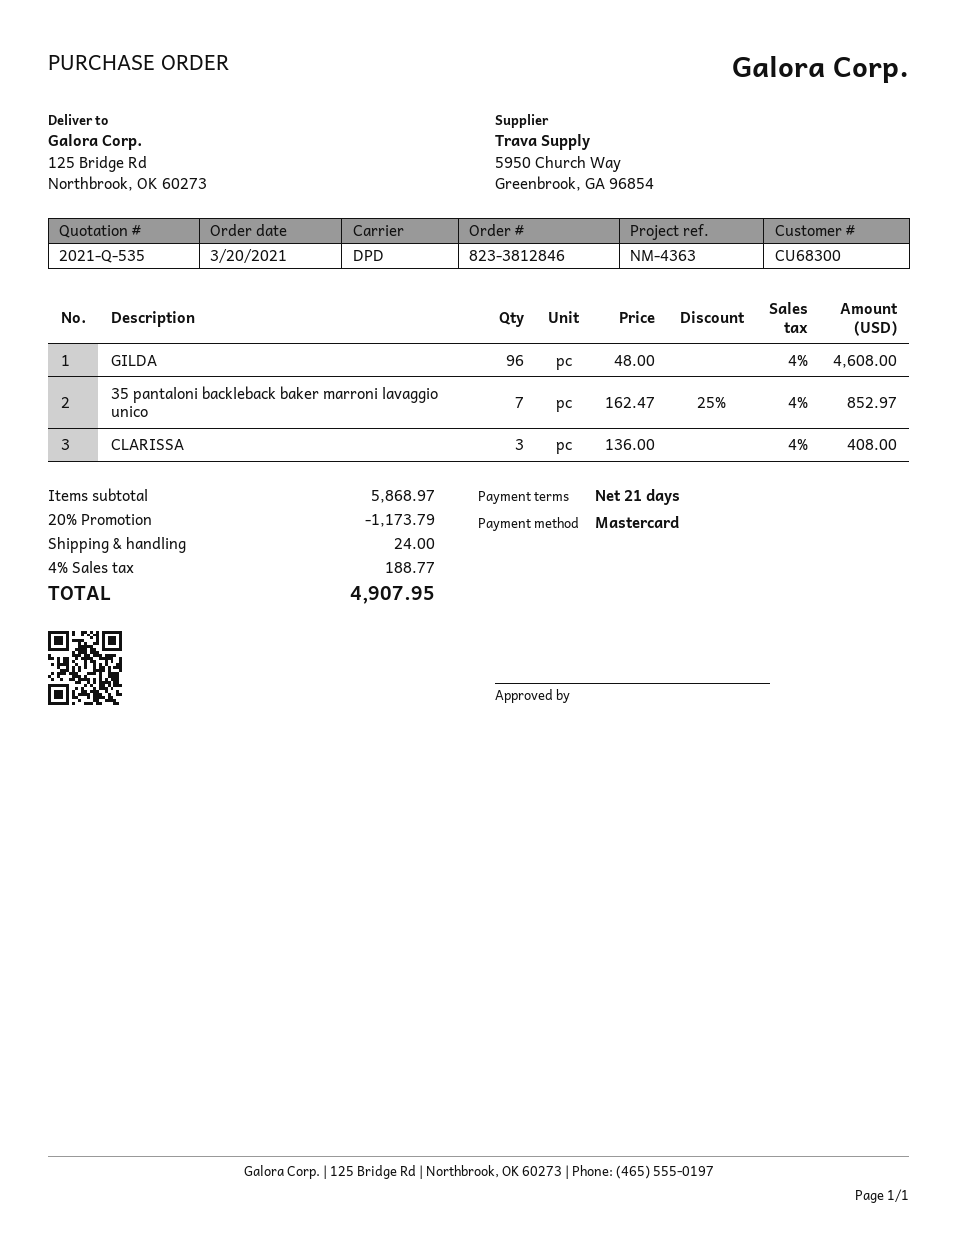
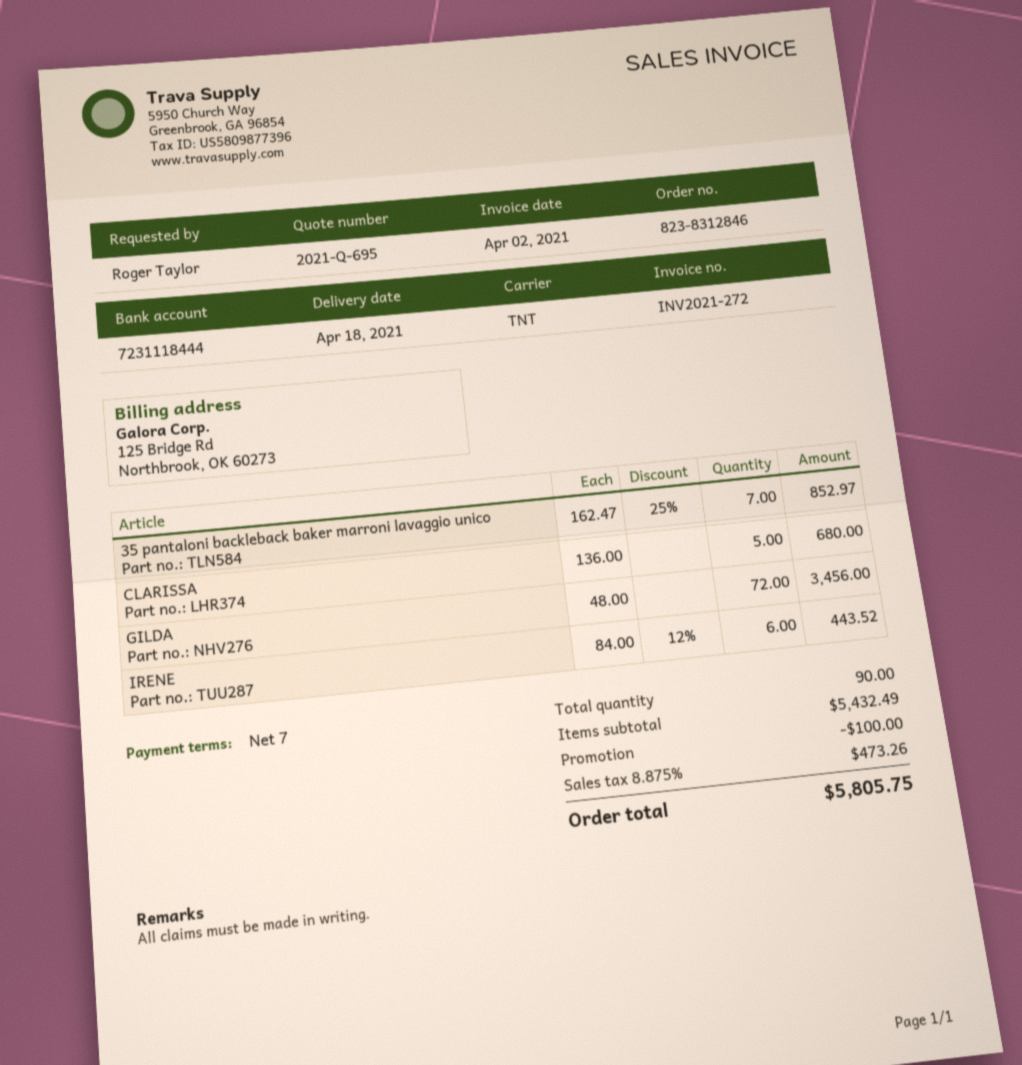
quote number: 2021-Q-535 -> 2021-Q-695
order number: 823-3812846 -> 823-8312846
payment terms: 21 days -> 7 days
shipping method: DPD -> TNT
GILDA: 96 x 48.00 = 4608.00 -> 72 x 48.00 = 3456.00
CLARISSA: 3 x 136.00 = 408.00 -> 5 x 136.00 = 680.00
IRENE: none -> 6 x 84.00 - 12% = 443.52
subtotal: 5868.97 -> 5432.49
discount: 1173.79 -> 100.00
shipping: 24.00 -> none
tax: 4% = 188.77 -> 8.875% = 473.26
total: 4907.95 -> 5805.75

